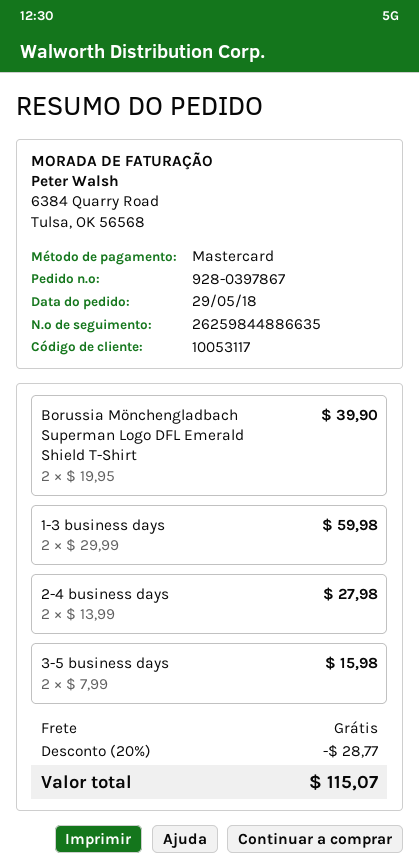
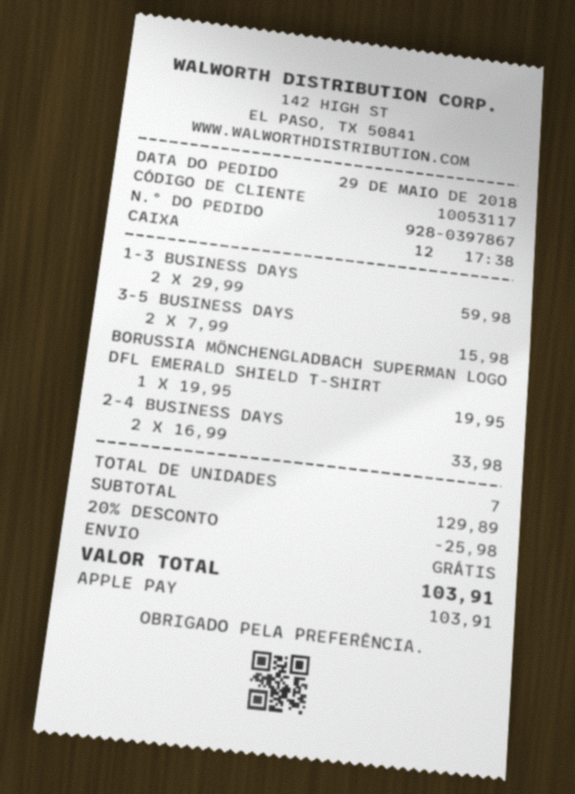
payment method: Mastercard -> Apple Pay
Borussia Mönchengladbach Superman Logo DFL Emerald Shield T-Shirt: 2 x 19.95 = 39.90 -> 1 x 19.95 = 19.95
2-4 business days: 2 x 13.99 = 27.98 -> 2 x 16.99 = 33.98
discount: 20% = 28.77 -> 20% = 25.98
total: 115.07 -> 103.91

